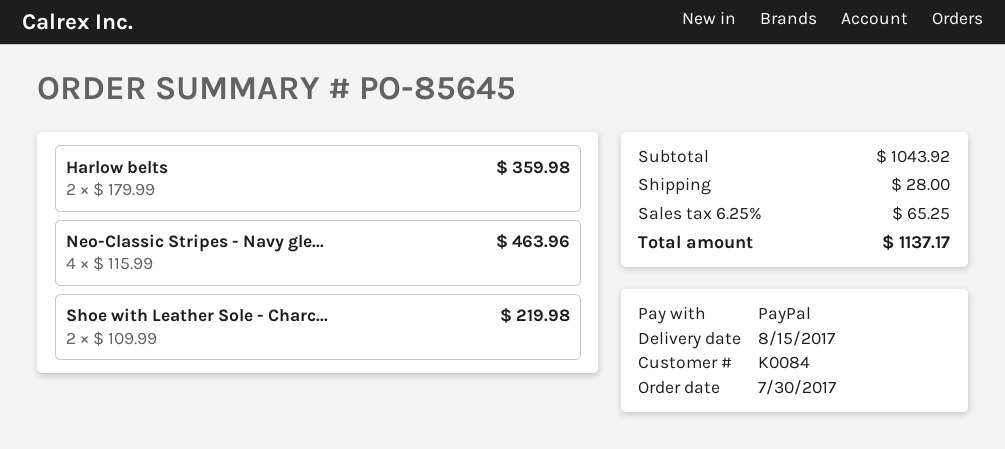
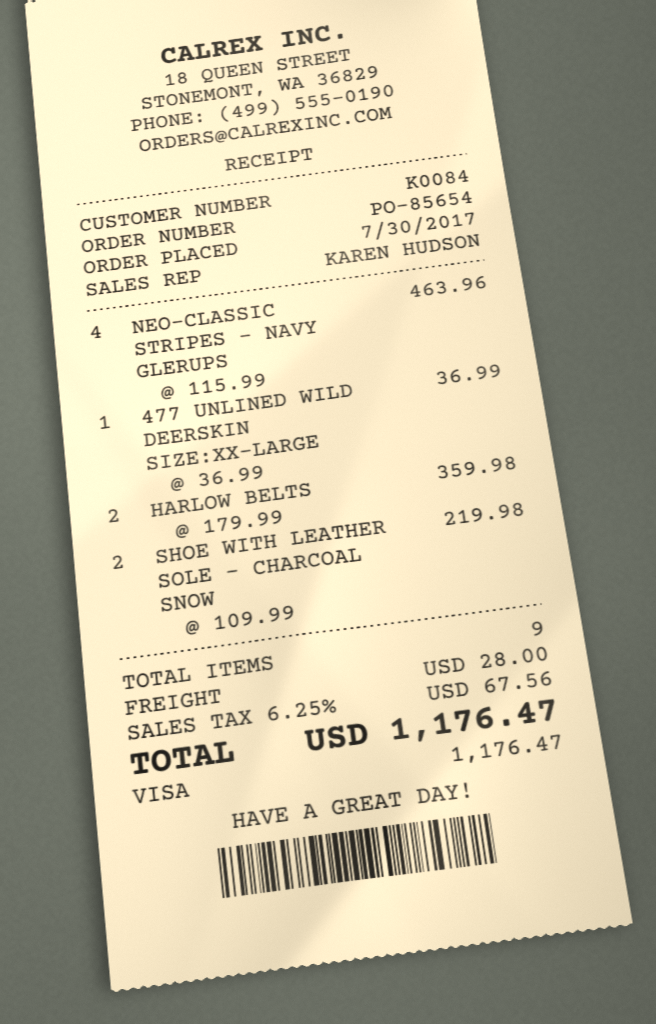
order number: PO-85645 -> PO-85654
payment method: PayPal -> Visa
477 UNLINED WILD DEERSKIN SIZE:XX-LARGE: none -> 1 x 36.99 = 36.99
tax: 6.25% = 65.25 -> 6.25% = 67.56
total: 1137.17 -> 1176.47

